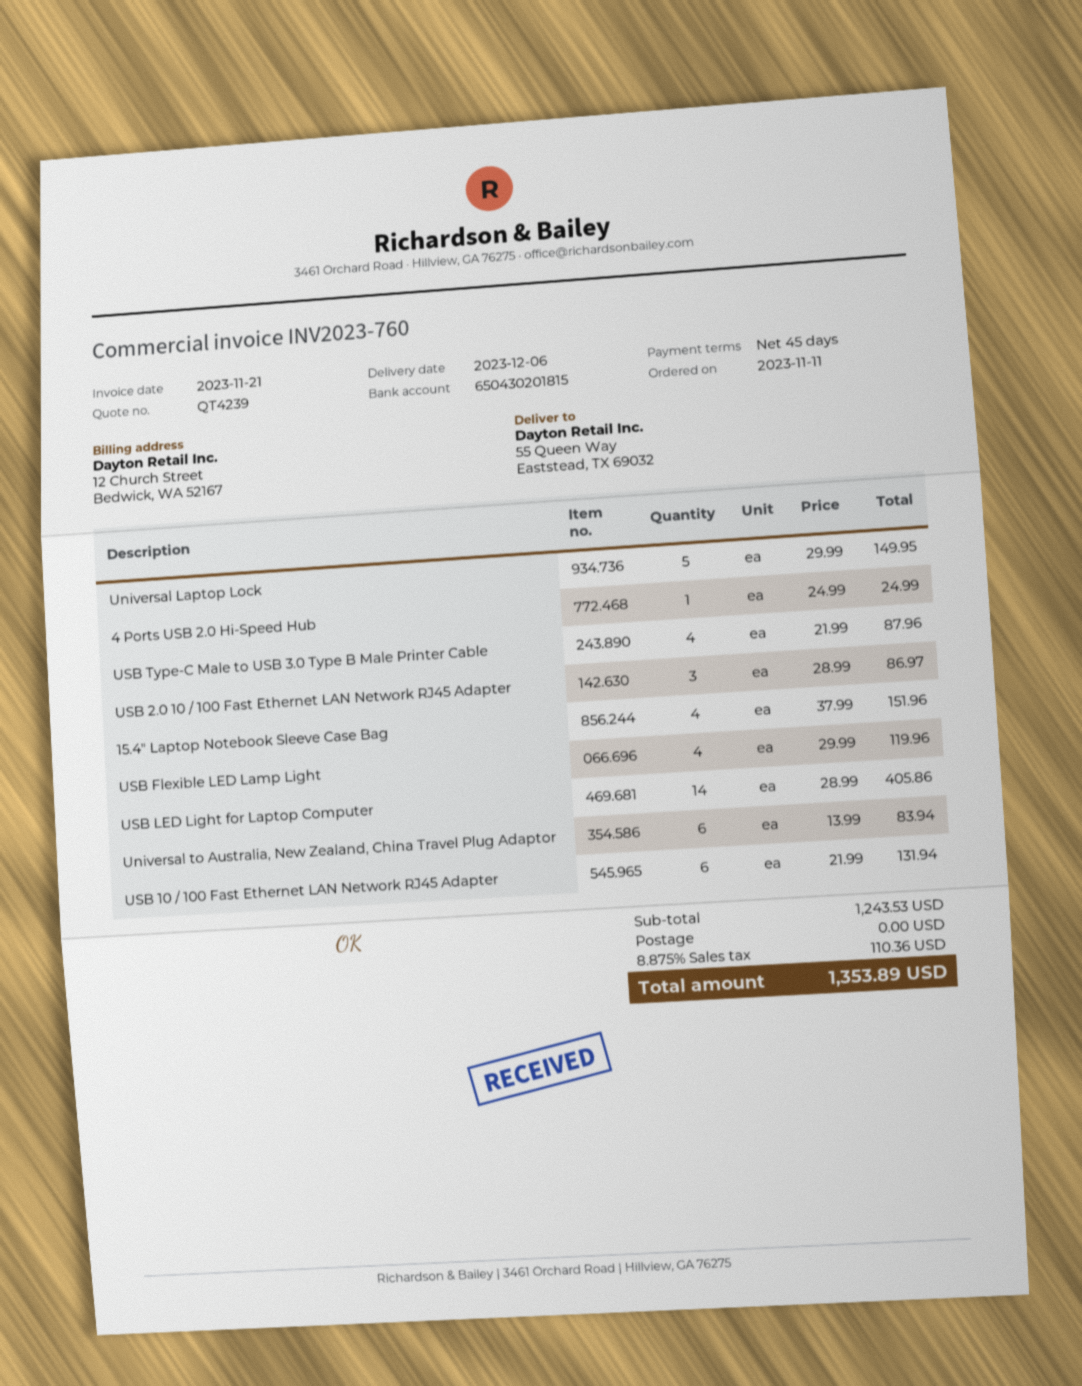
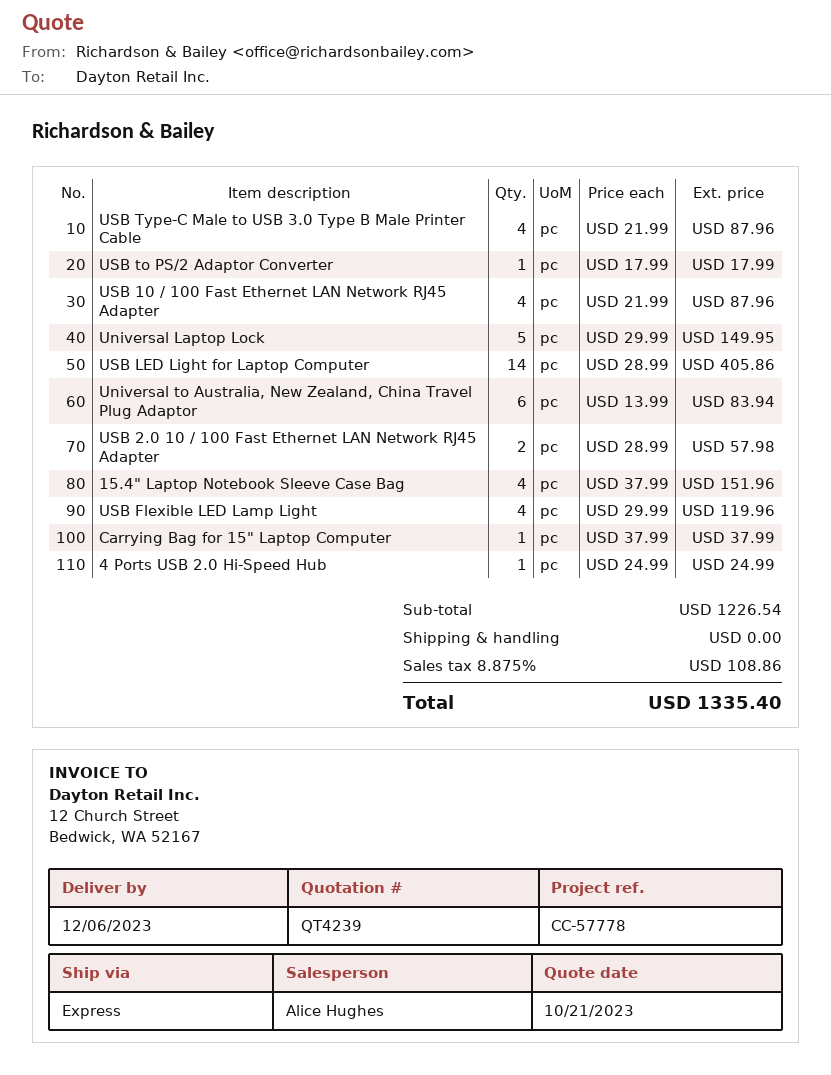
USB 2.0 10 / 100 Fast Ethernet LAN Network RJ45 Adapter: 3 x 28.99 = 86.97 -> 2 x 28.99 = 57.98
USB 10 / 100 Fast Ethernet LAN Network RJ45 Adapter: 6 x 21.99 = 131.94 -> 4 x 21.99 = 87.96
USB to PS/2 Adaptor Converter: none -> 1 x 17.99 = 17.99
Carrying Bag for 15" Laptop Computer: none -> 1 x 37.99 = 37.99
subtotal: 1243.53 -> 1226.54
tax: 8.875% = 110.36 -> 8.875% = 108.86
total: 1353.89 -> 1335.40

